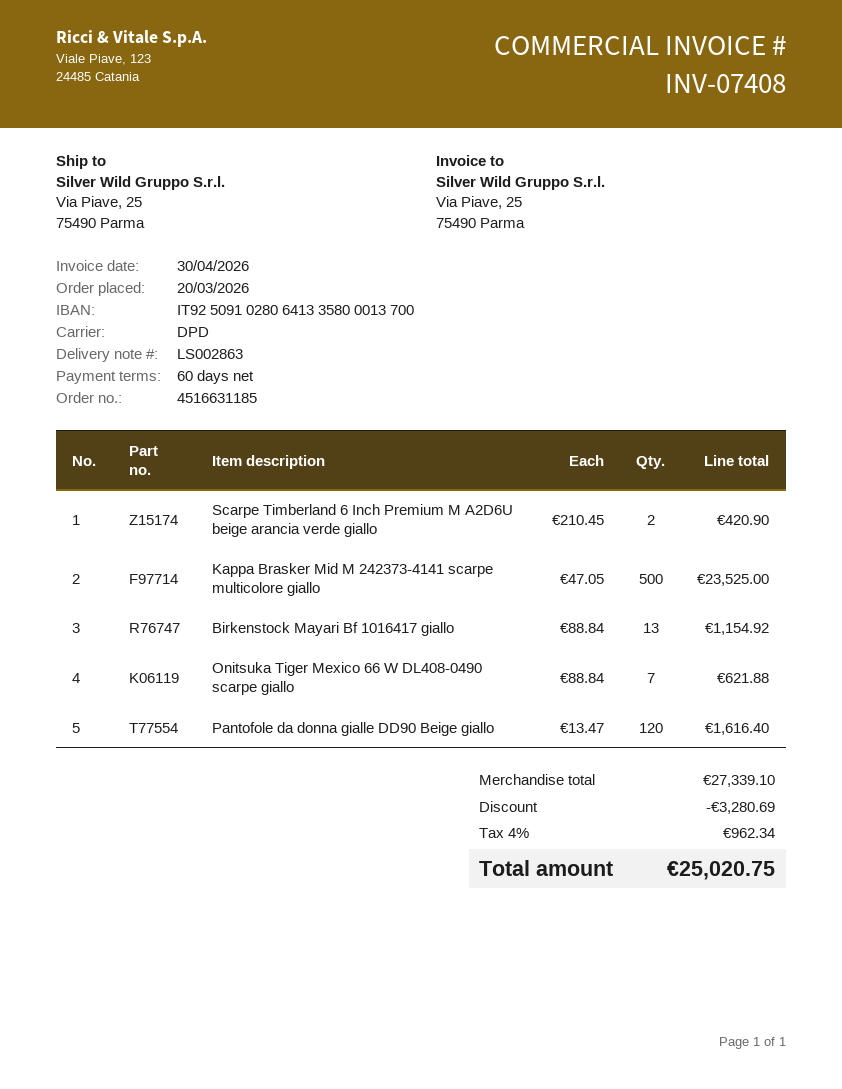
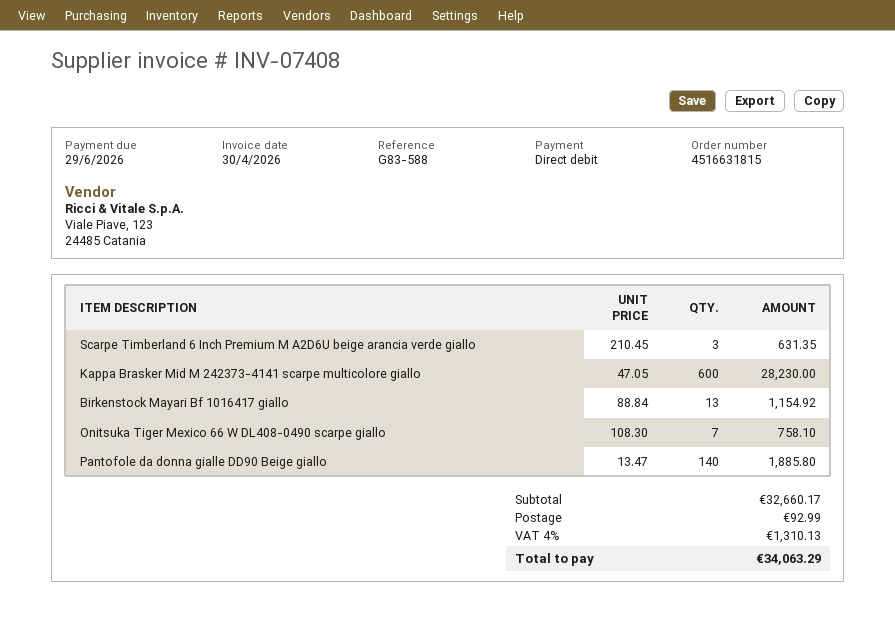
order number: 4516631185 -> 4516631815
Scarpe Timberland 6 Inch Premium M A2D6U beige arancia verde giallo: 2 x 210.45 = 420.90 -> 3 x 210.45 = 631.35
Kappa Brasker Mid M 242373-4141 scarpe multicolore giallo: 500 x 47.05 = 23525.00 -> 600 x 47.05 = 28230.00
Onitsuka Tiger Mexico 66 W DL408-0490 scarpe giallo: 7 x 88.84 = 621.88 -> 7 x 108.30 = 758.10
Pantofole da donna gialle DD90 Beige giallo: 120 x 13.47 = 1616.40 -> 140 x 13.47 = 1885.80
subtotal: 27339.10 -> 32660.17
discount: 3280.69 -> none
shipping: none -> 92.99
tax: 4% = 962.34 -> 4% = 1310.13
total: 25020.75 -> 34063.29

